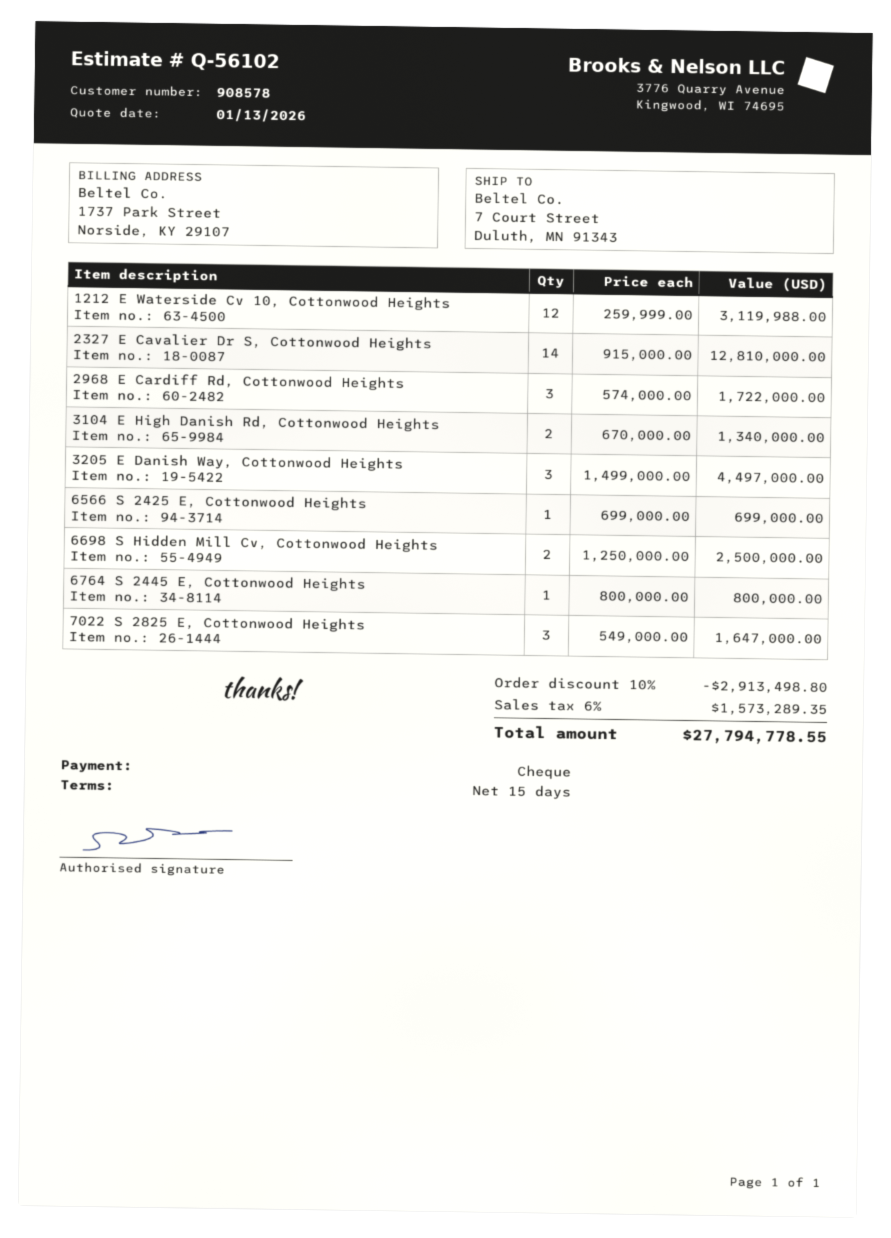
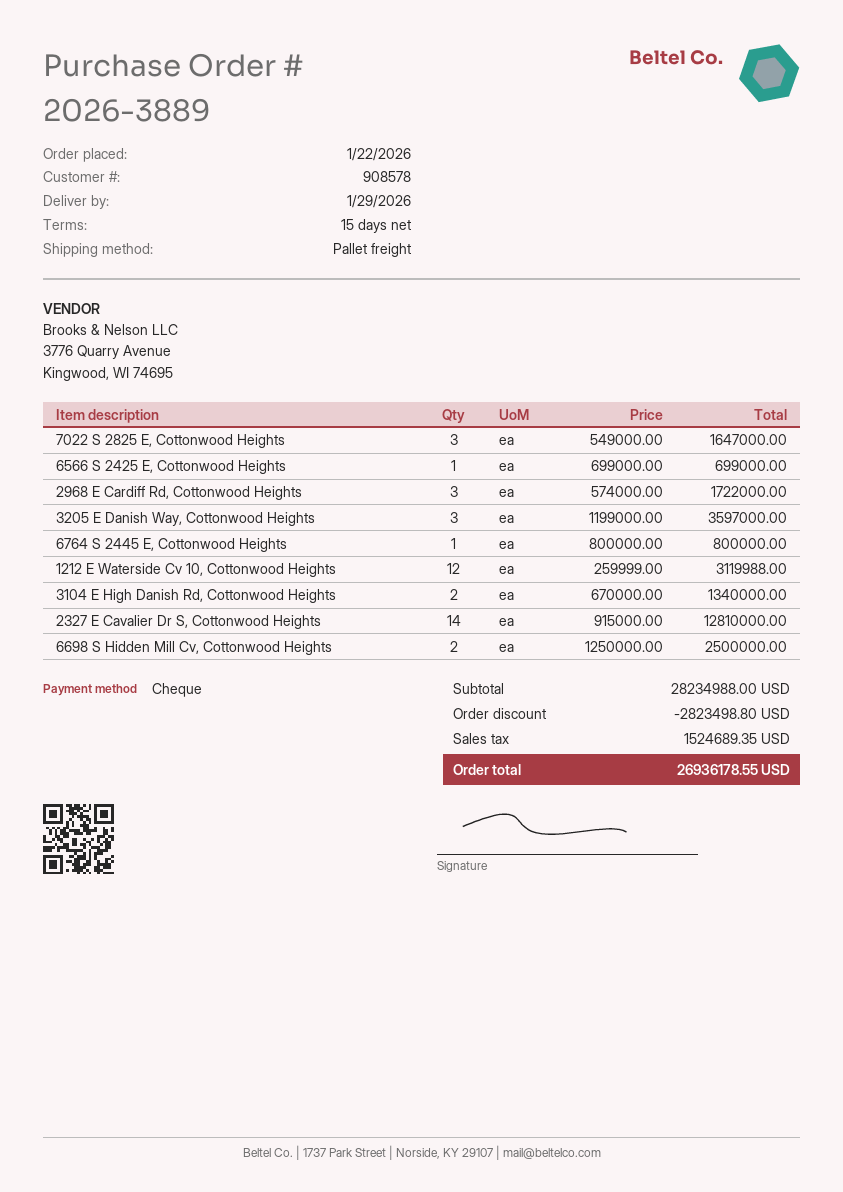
3205 E Danish Way, Cottonwood Heights: 3 x 1499000.00 = 4497000.00 -> 3 x 1199000.00 = 3597000.00
discount: 2913498.80 -> 2823498.80
tax: 1573289.35 -> 1524689.35
total: 27794778.55 -> 26936178.55

